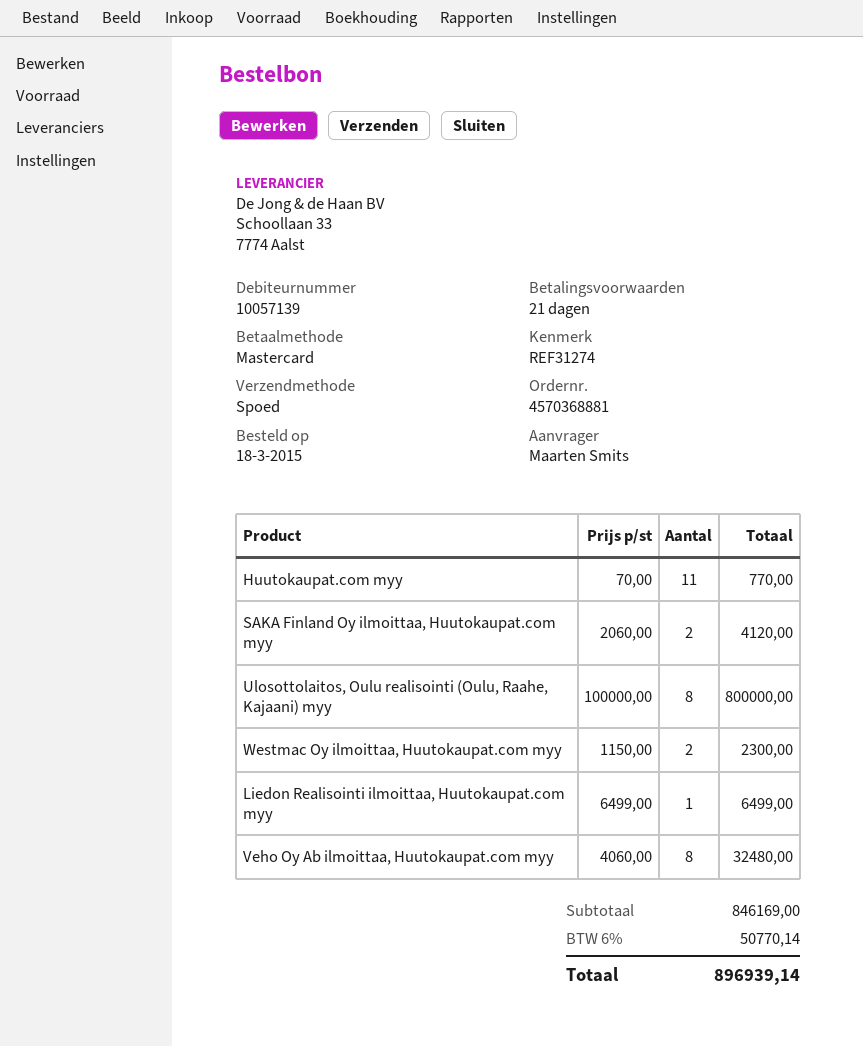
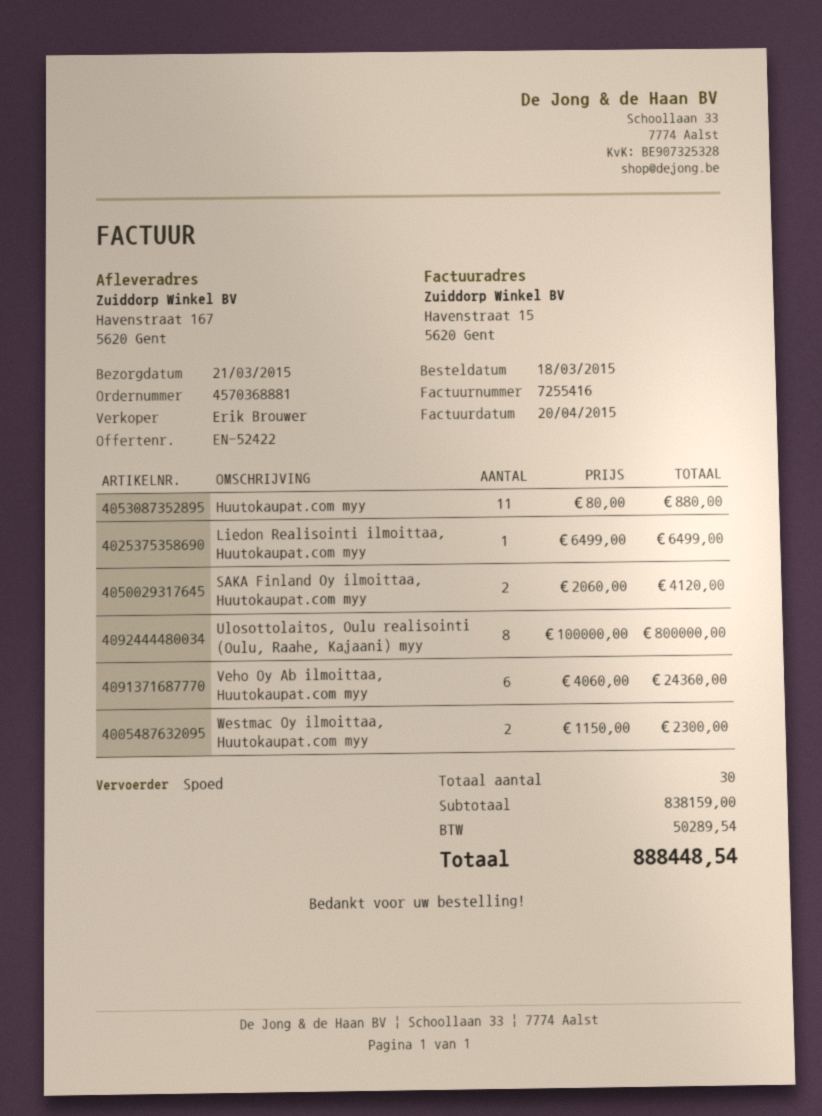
Huutokaupat.com myy: 11 x 70.00 = 770.00 -> 11 x 80.00 = 880.00
Veho Oy Ab ilmoittaa, Huutokaupat.com myy: 8 x 4060.00 = 32480.00 -> 6 x 4060.00 = 24360.00
subtotal: 846169.00 -> 838159.00
tax: 50770.14 -> 50289.54
total: 896939.14 -> 888448.54

